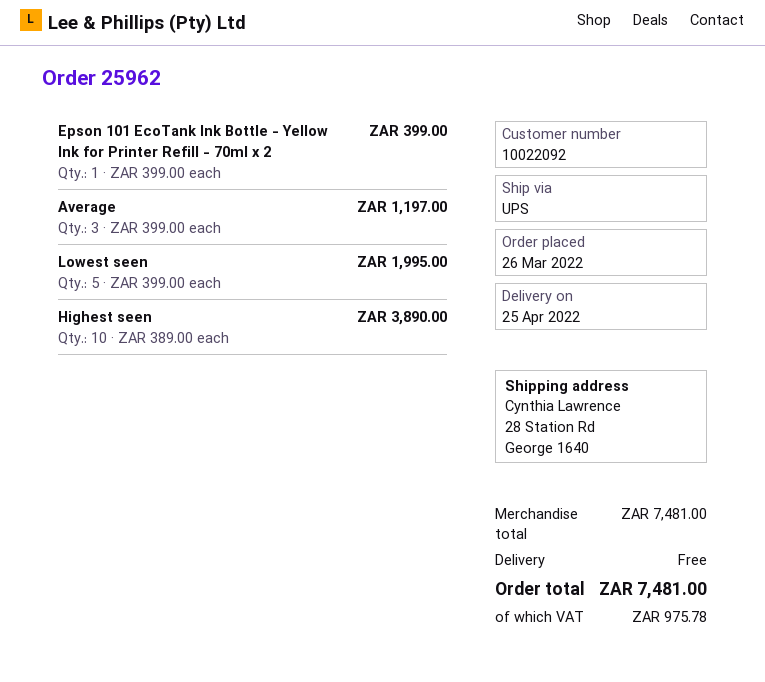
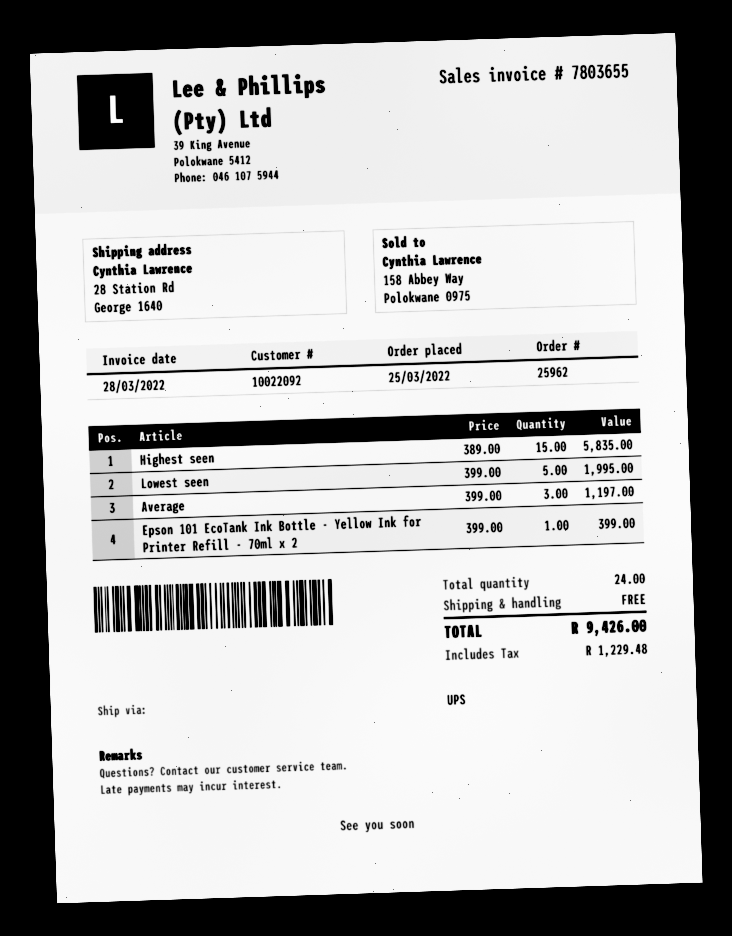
order date: 2022-03-26 -> 2022-03-25
Highest seen: 10 x 389.00 = 3890.00 -> 15 x 389.00 = 5835.00
tax: 975.78 -> 1229.48
total: 7481.00 -> 9426.00

